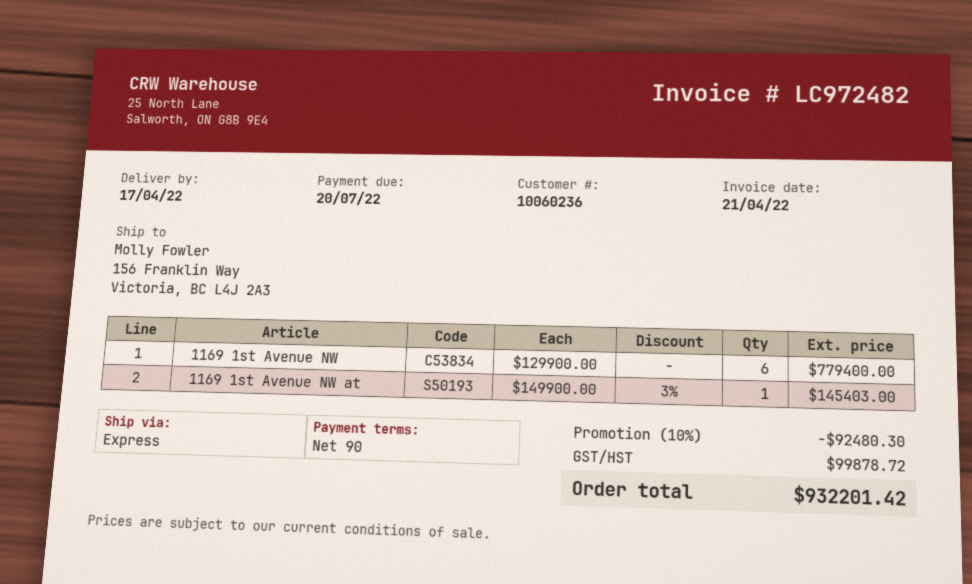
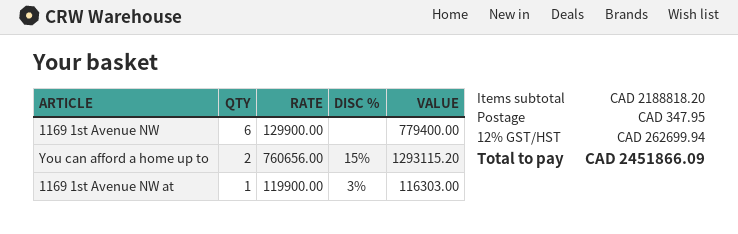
1169 1st Avenue NW at: 1 x 149900.00 - 3% = 145403.00 -> 1 x 119900.00 - 3% = 116303.00
You can afford a home up to: none -> 2 x 760656.00 - 15% = 1293115.20
discount: 10% = 92480.30 -> none
shipping: none -> 347.95
tax: 99878.72 -> 262699.94
total: 932201.42 -> 2451866.09

